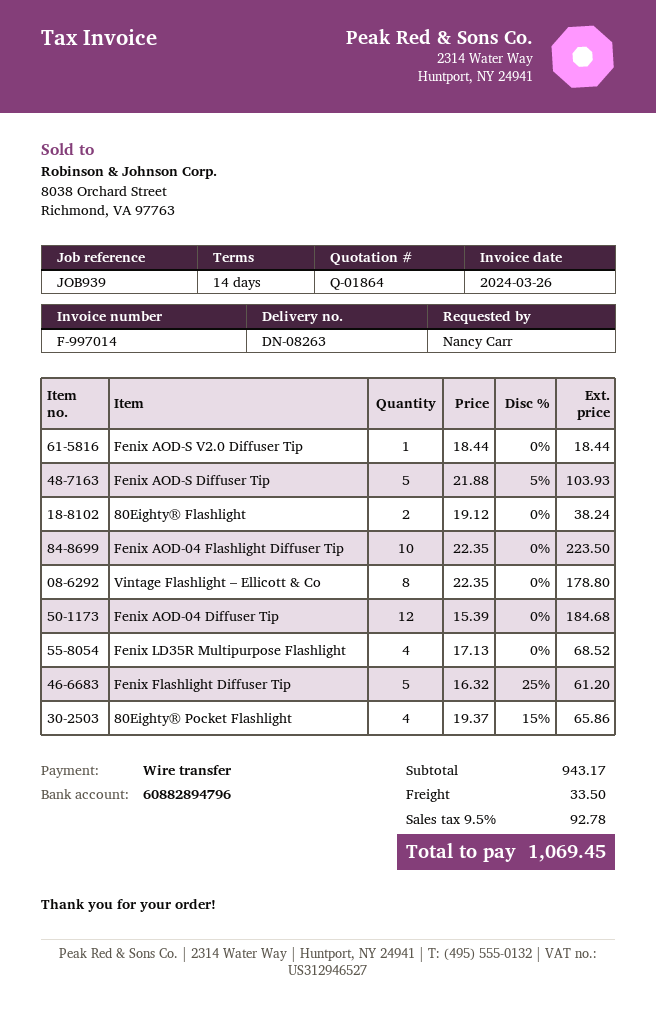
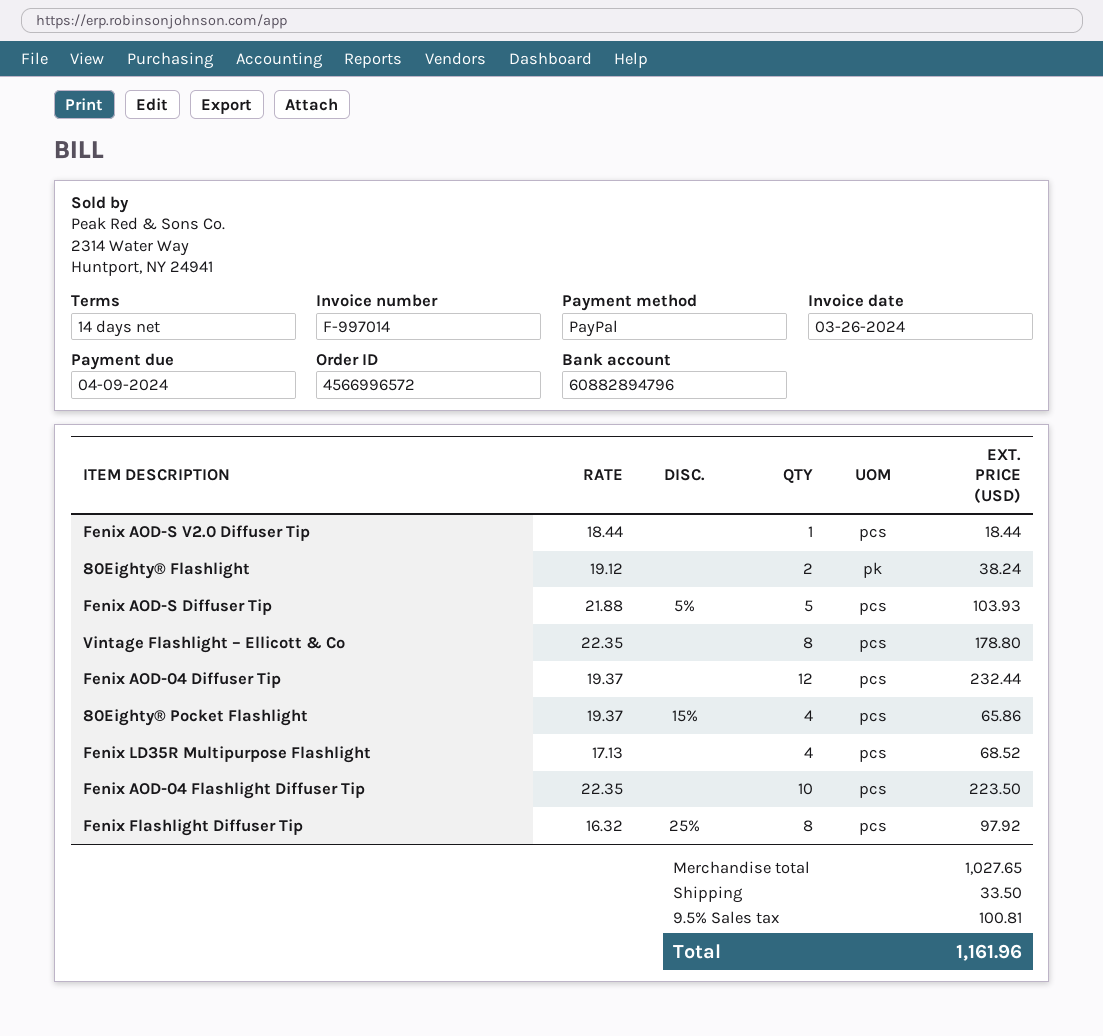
payment method: bank transfer -> PayPal
Fenix AOD-04 Diffuser Tip: 12 x 15.39 = 184.68 -> 12 x 19.37 = 232.44
Fenix Flashlight Diffuser Tip: 5 x 16.32 - 25% = 61.20 -> 8 x 16.32 - 25% = 97.92
subtotal: 943.17 -> 1027.65
tax: 9.5% = 92.78 -> 9.5% = 100.81
total: 1069.45 -> 1161.96

